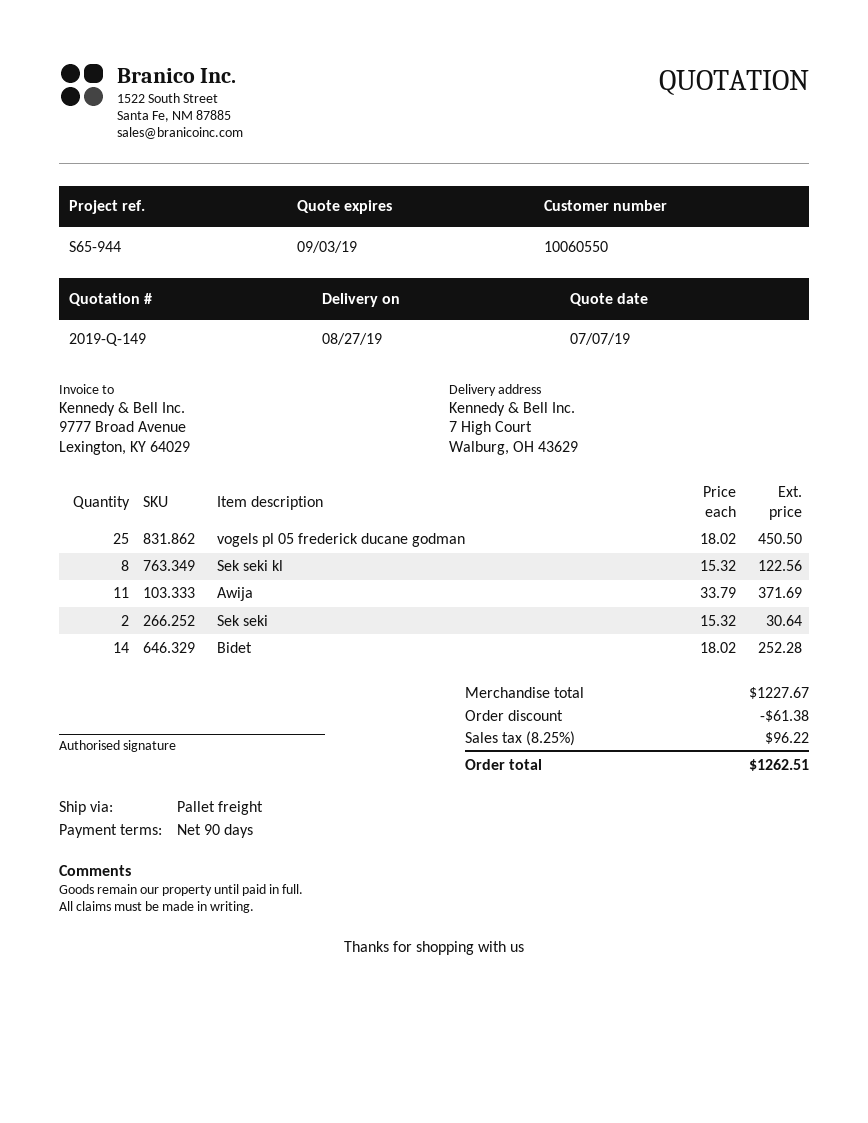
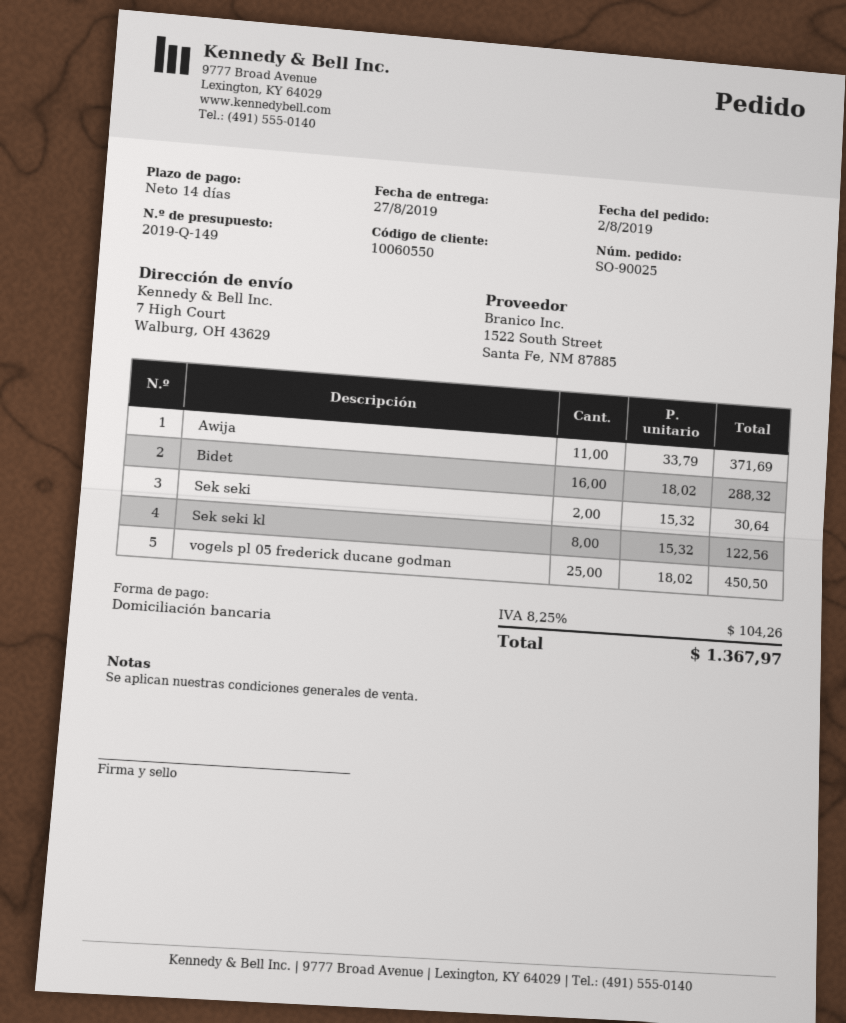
payment terms: 90 days -> 14 days
Bidet: 14 x 18.02 = 252.28 -> 16 x 18.02 = 288.32
discount: 61.38 -> none
tax: 8.25% = 96.22 -> 8.25% = 104.26
total: 1262.51 -> 1367.97

